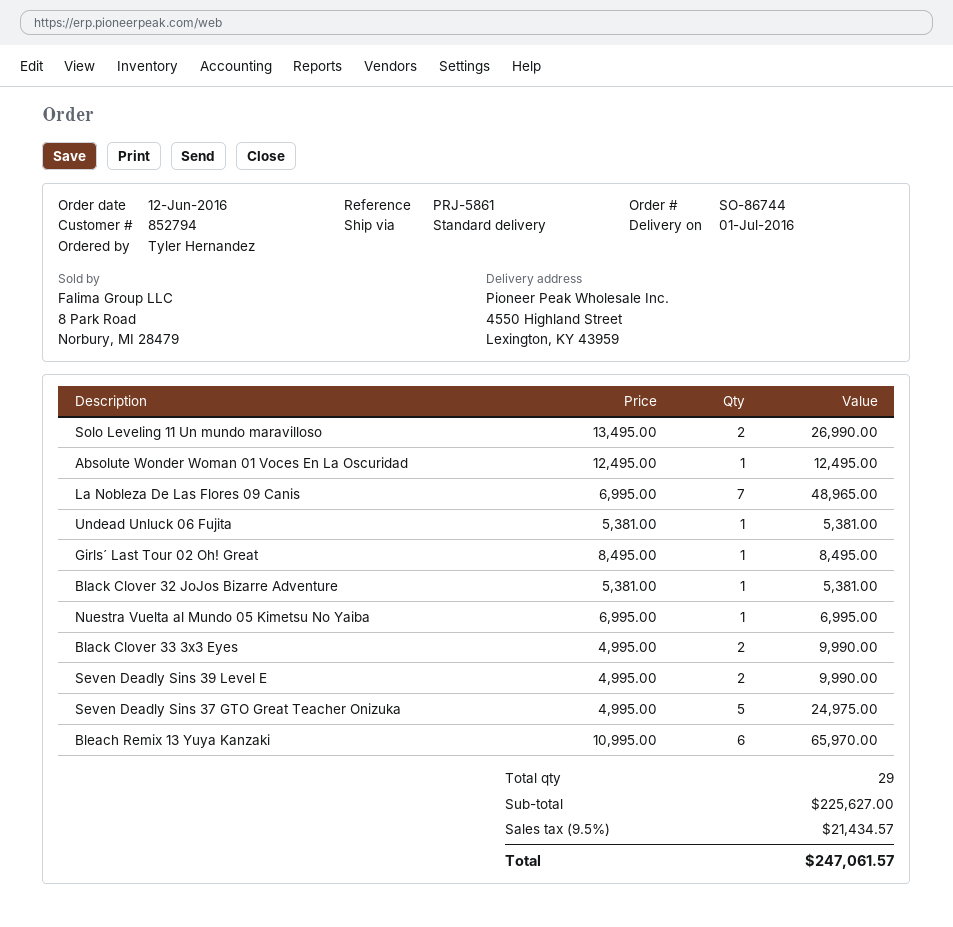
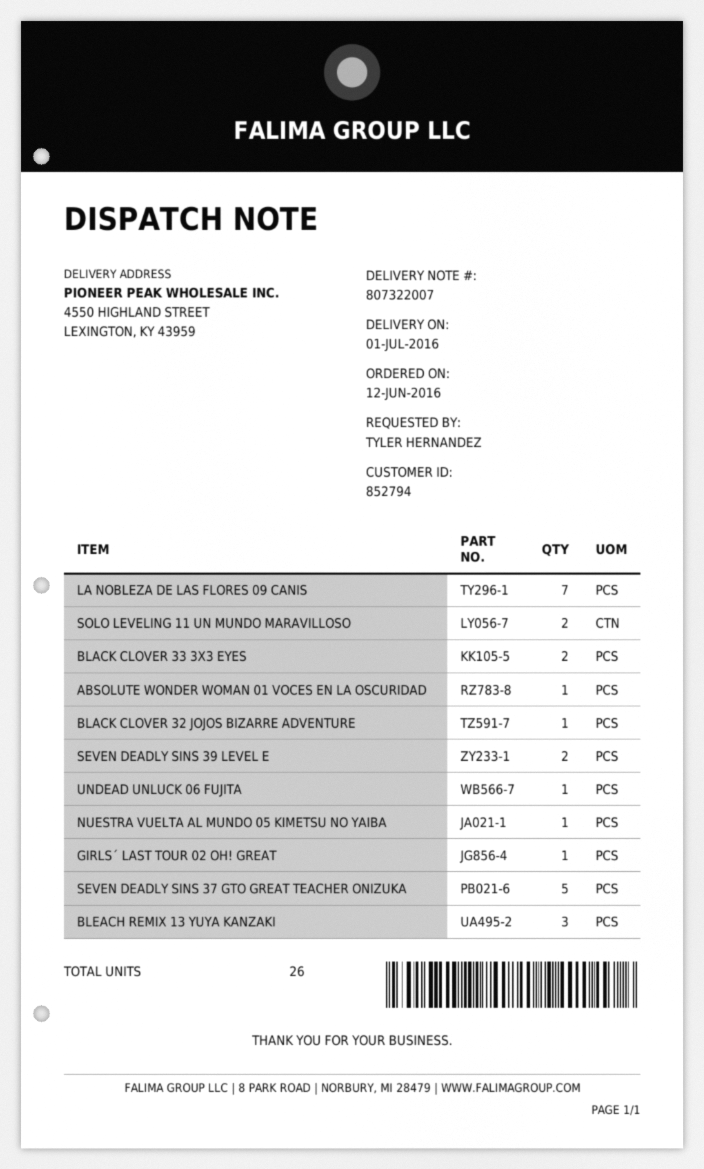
Bleach Remix 13 Yuya Kanzaki: 6 -> 3
total quantity: 29 -> 26

